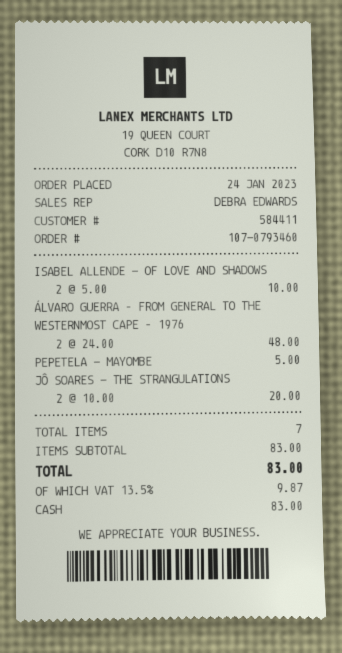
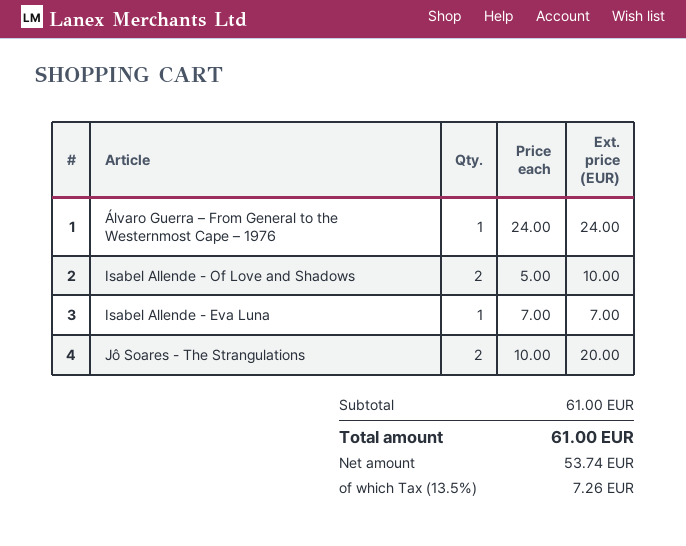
ÁLVARO GUERRA – FROM GENERAL TO THE WESTERNMOST CAPE – 1976: 2 x 24.00 = 48.00 -> 1 x 24.00 = 24.00
PEPETELA - MAYOMBE: 1 x 5.00 = 5.00 -> none
Isabel Allende - Eva Luna: none -> 1 x 7.00 = 7.00
subtotal: 83.00 -> 61.00
tax: 13.5% = 9.87 -> 13.5% = 7.26
total: 83.00 -> 61.00

